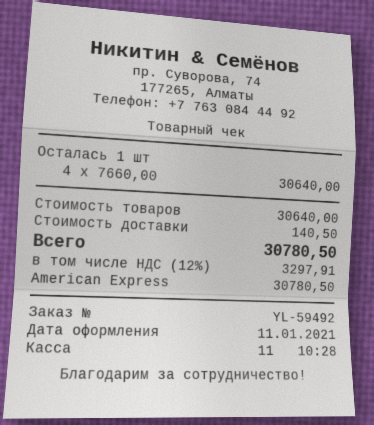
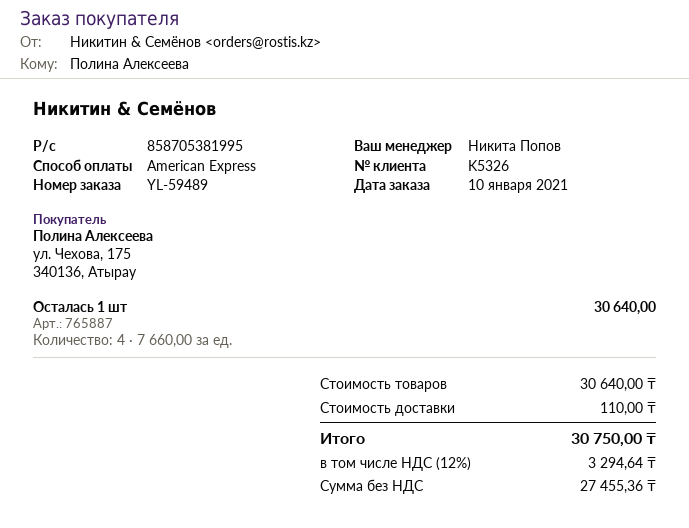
order number: YL-59492 -> YL-59489
order date: 2021-01-11 -> 2021-01-10
shipping: 140.50 -> 110.00
tax: 12% = 3297.91 -> 12% = 3294.64
total: 30780.50 -> 30750.00

